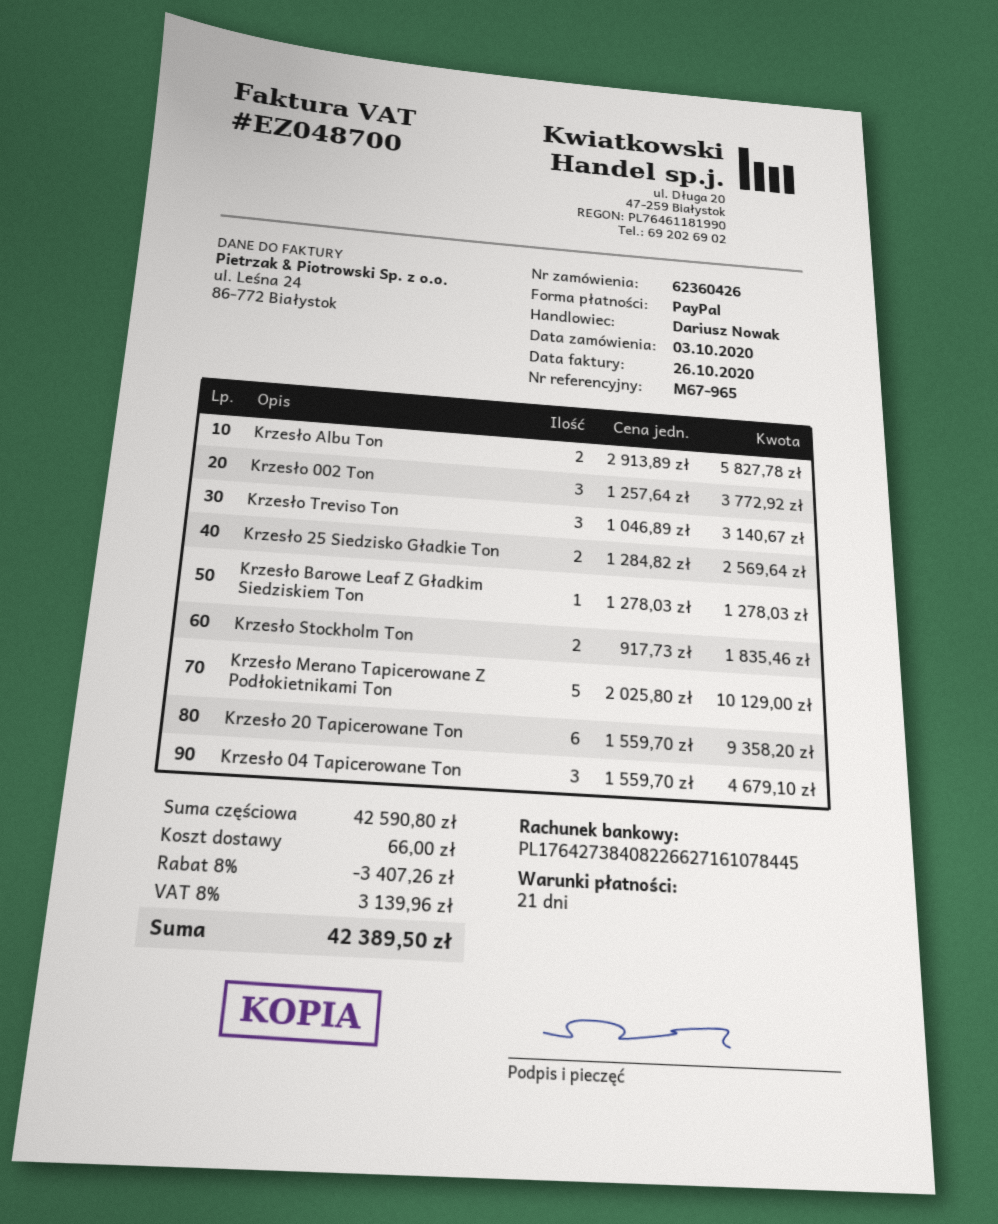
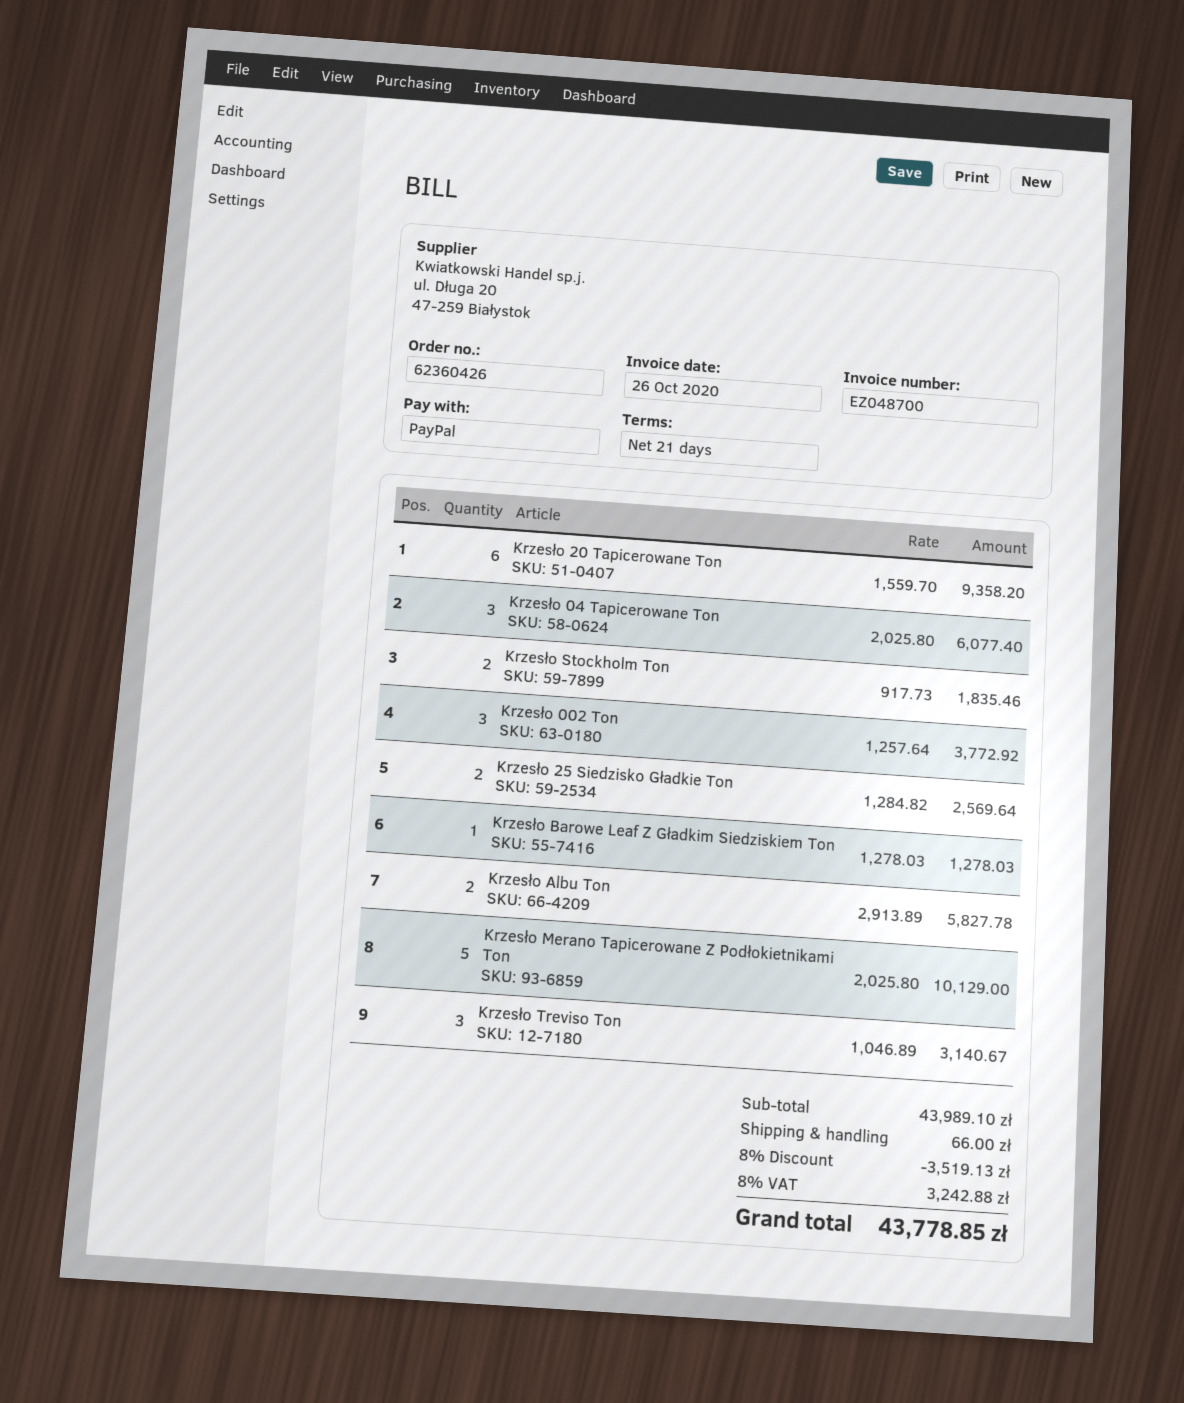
Krzesło 04 Tapicerowane Ton: 3 x 1559.70 = 4679.10 -> 3 x 2025.80 = 6077.40
subtotal: 42590.80 -> 43989.10
discount: 8% = 3407.26 -> 8% = 3519.13
tax: 8% = 3139.96 -> 8% = 3242.88
total: 42389.50 -> 43778.85

